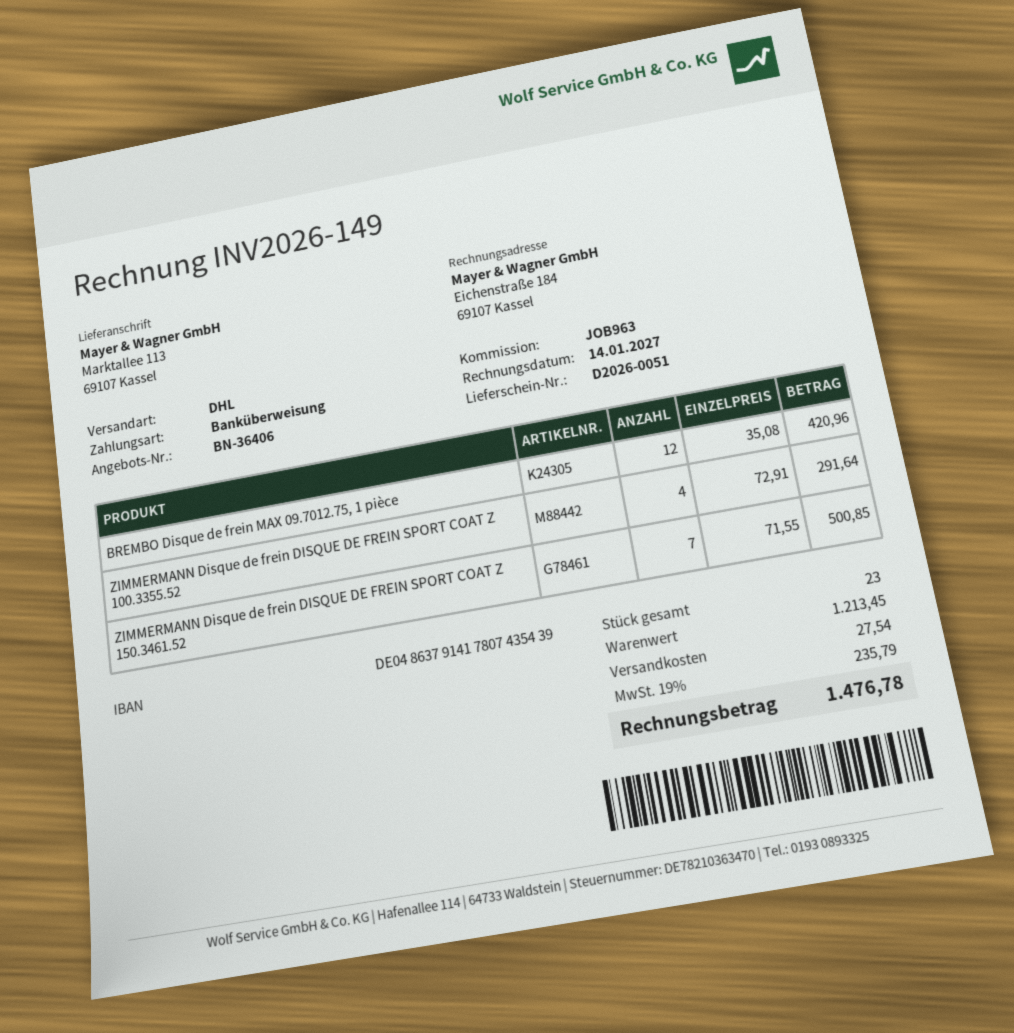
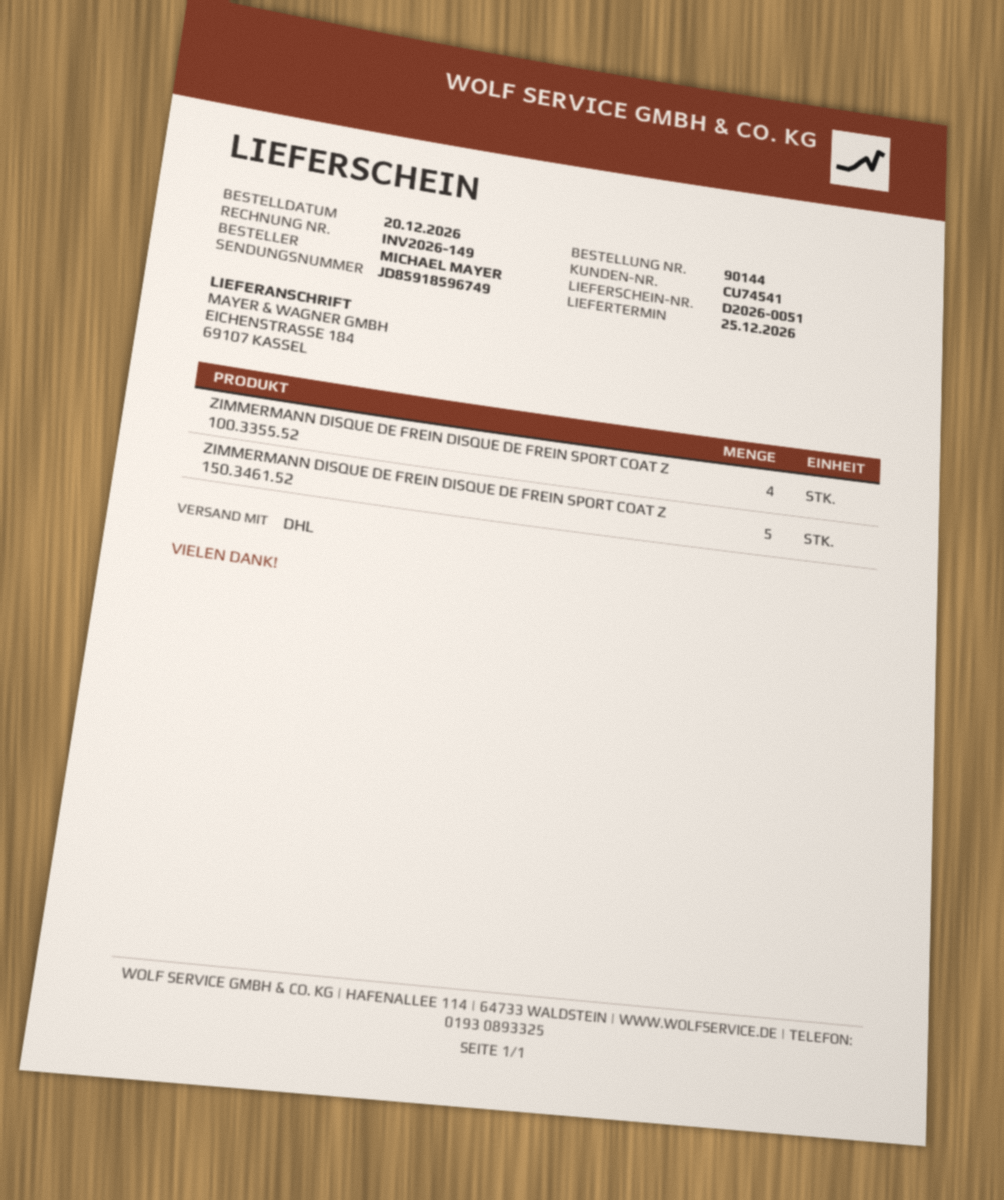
ship to: Marktallee 113, 69107 Kassel -> EICHENSTRASSE 184, 69107 KASSEL
BREMBO Disque de frein MAX 09.7012.75, 1 pièce: 12 -> none
ZIMMERMANN Disque de frein DISQUE DE FREIN SPORT COAT Z 150.3461.52: 7 -> 5

